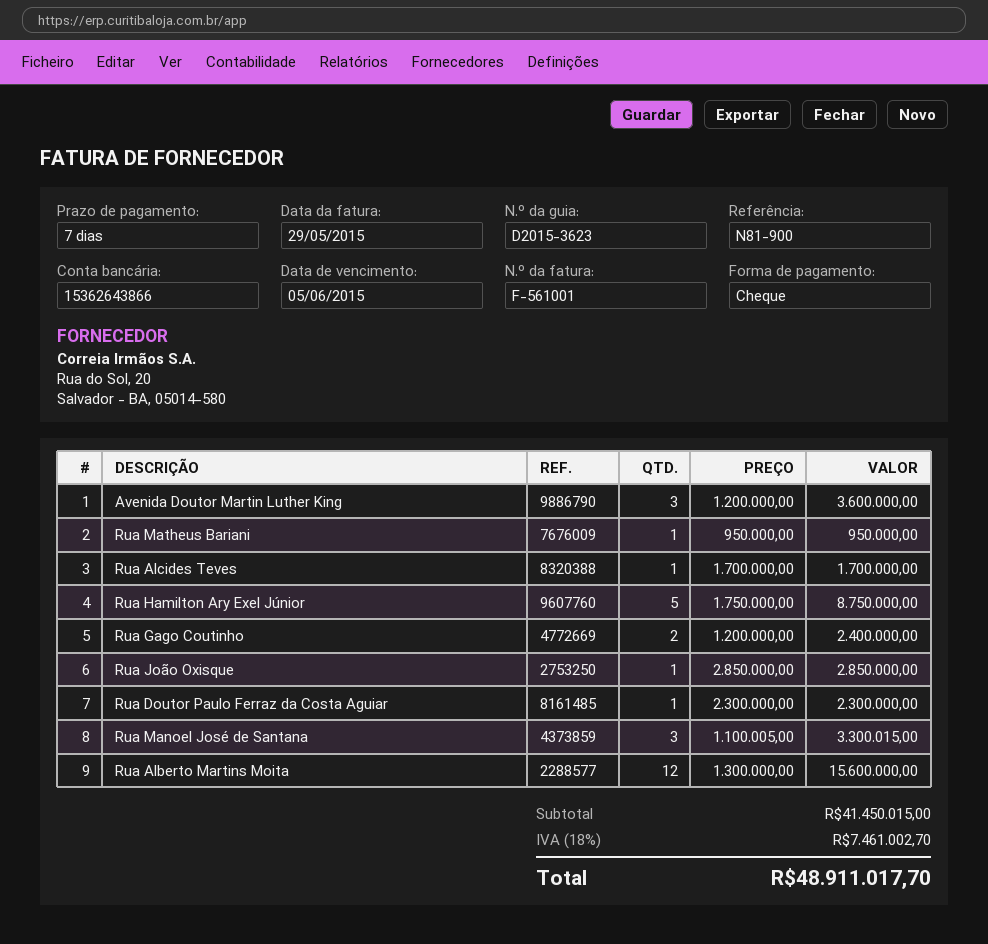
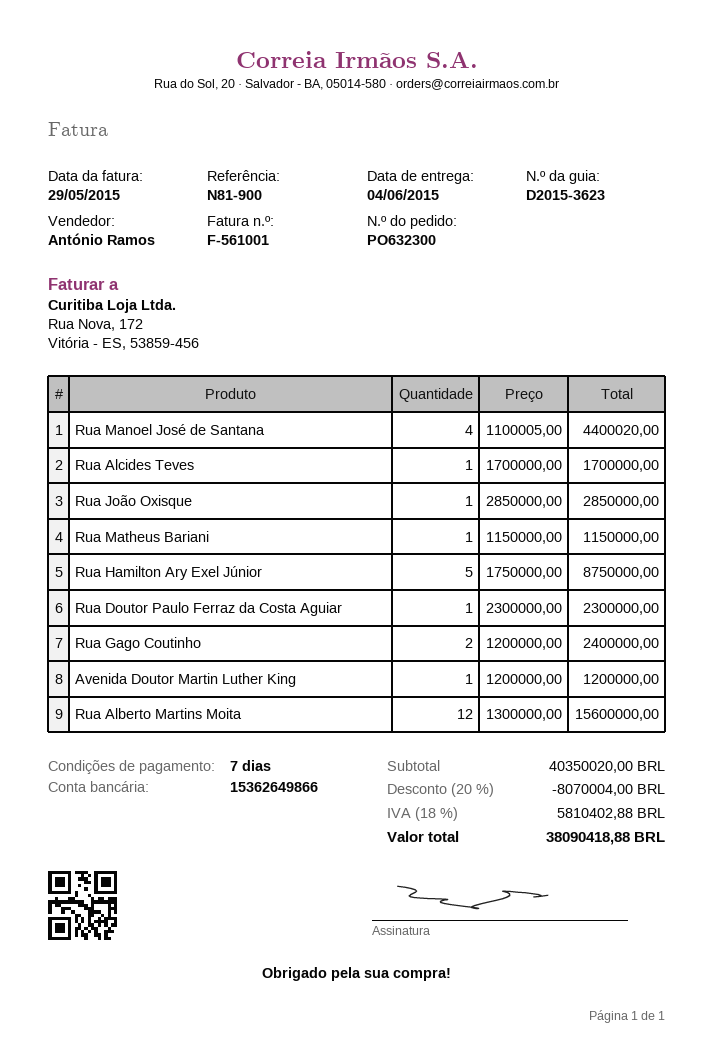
bank account: 15362643866 -> 15362649866
Avenida Doutor Martin Luther King: 3 x 1200000.00 = 3600000.00 -> 1 x 1200000.00 = 1200000.00
Rua Matheus Bariani: 1 x 950000.00 = 950000.00 -> 1 x 1150000.00 = 1150000.00
Rua Manoel José de Santana: 3 x 1100005.00 = 3300015.00 -> 4 x 1100005.00 = 4400020.00
subtotal: 41450015.00 -> 40350020.00
discount: none -> 20% = 8070004.00
tax: 18% = 7461002.70 -> 18% = 5810402.88
total: 48911017.70 -> 38090418.88

